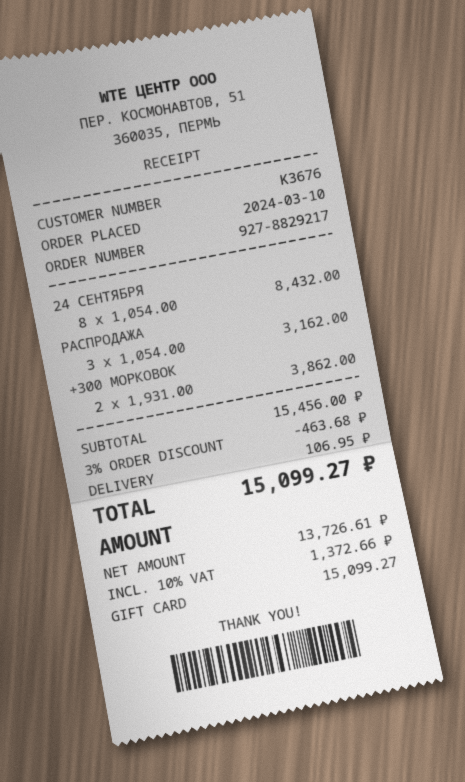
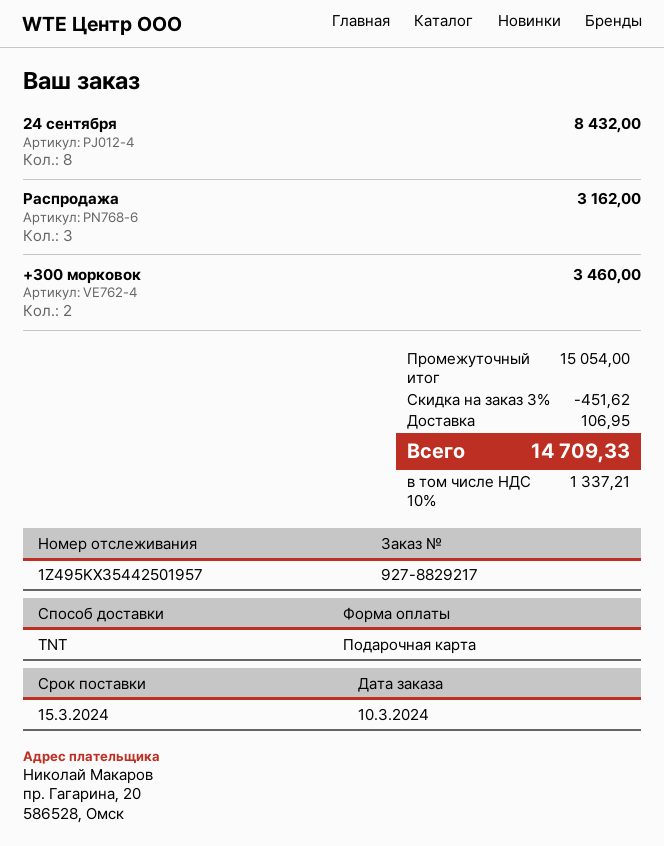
+300 МОРКОВОК: 2 for 3862.00 -> 2 for 3460.00
subtotal: 15456.00 -> 15054.00
discount: 3% = 463.68 -> 3% = 451.62
tax: 10% = 1372.66 -> 10% = 1337.21
total: 15099.27 -> 14709.33

